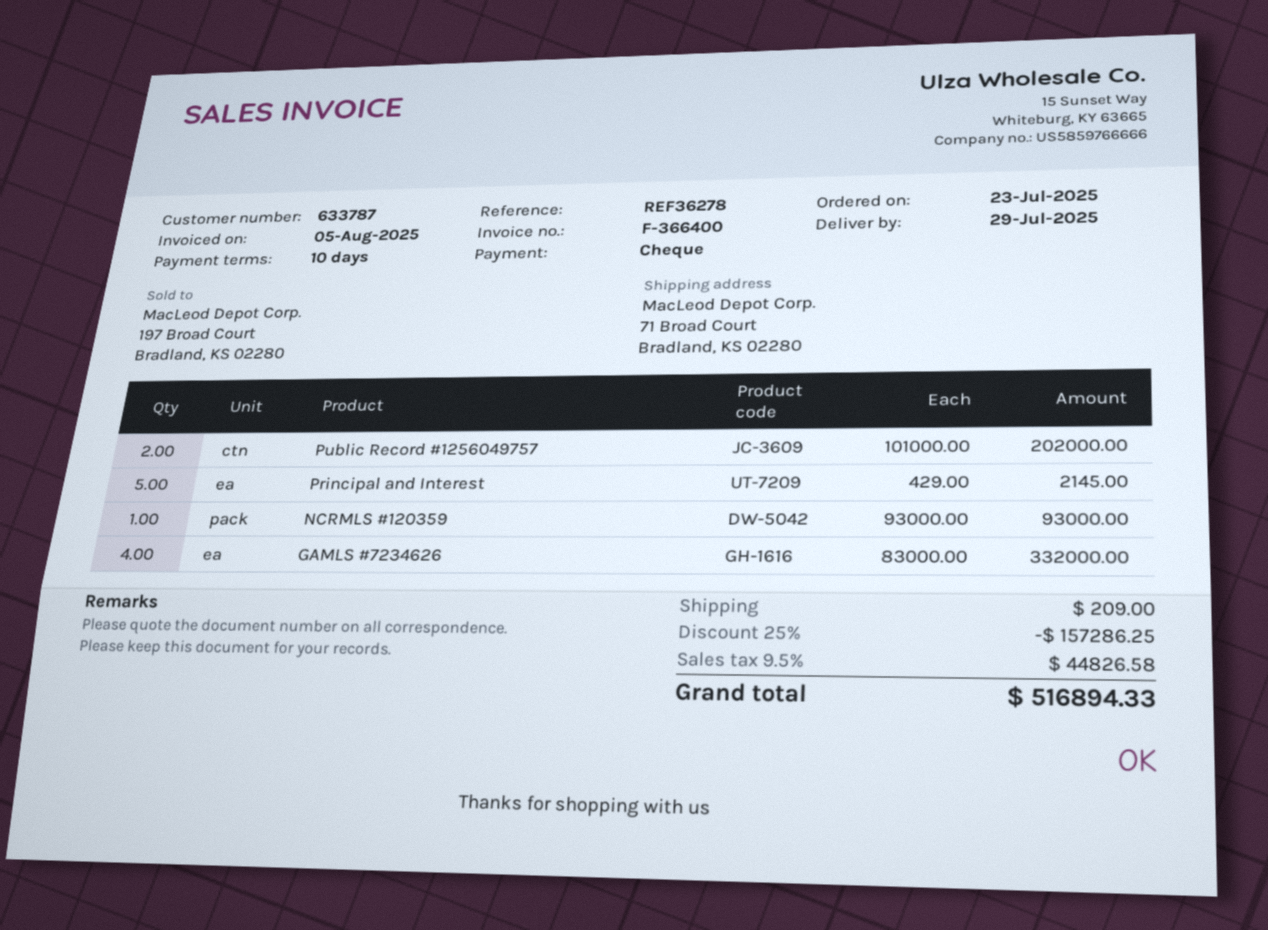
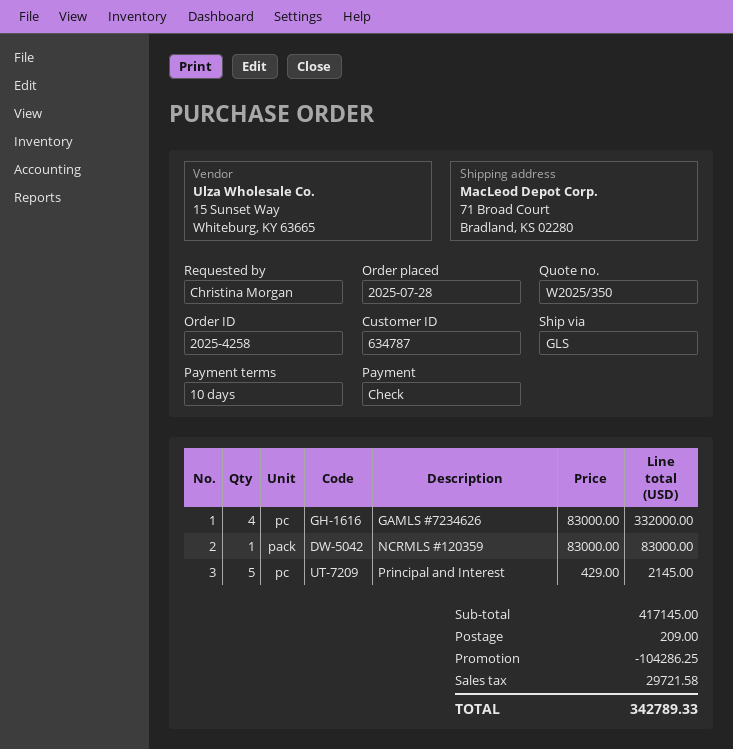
order date: 2025-07-23 -> 2025-07-28
customer number: 633787 -> 634787
Public Record #1256049757: 2 x 101000.00 = 202000.00 -> none
NCRMLS #120359: 1 x 93000.00 = 93000.00 -> 1 x 83000.00 = 83000.00
discount: 157286.25 -> 104286.25
tax: 44826.58 -> 29721.58
total: 516894.33 -> 342789.33

